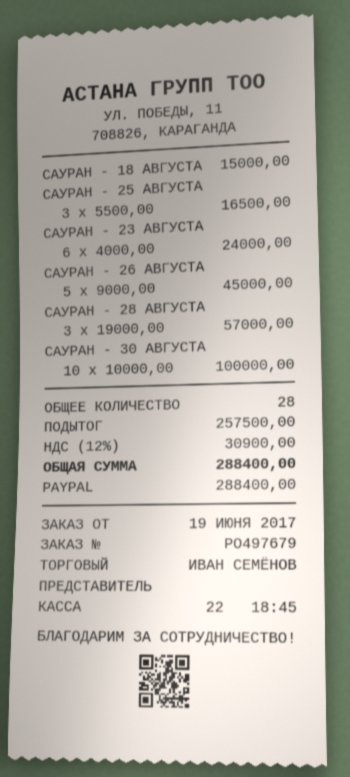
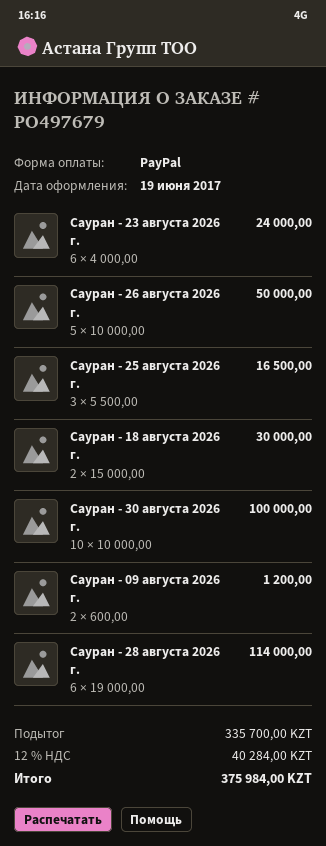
САУРАН - 18 АВГУСТА: 1 x 15000.00 = 15000.00 -> 2 x 15000.00 = 30000.00
САУРАН - 26 АВГУСТА: 5 x 9000.00 = 45000.00 -> 5 x 10000.00 = 50000.00
САУРАН - 28 АВГУСТА: 3 x 19000.00 = 57000.00 -> 6 x 19000.00 = 114000.00
Сауран - 09 августа 2026 г.: none -> 2 x 600.00 = 1200.00
subtotal: 257500.00 -> 335700.00
tax: 12% = 30900.00 -> 12% = 40284.00
total: 288400.00 -> 375984.00

